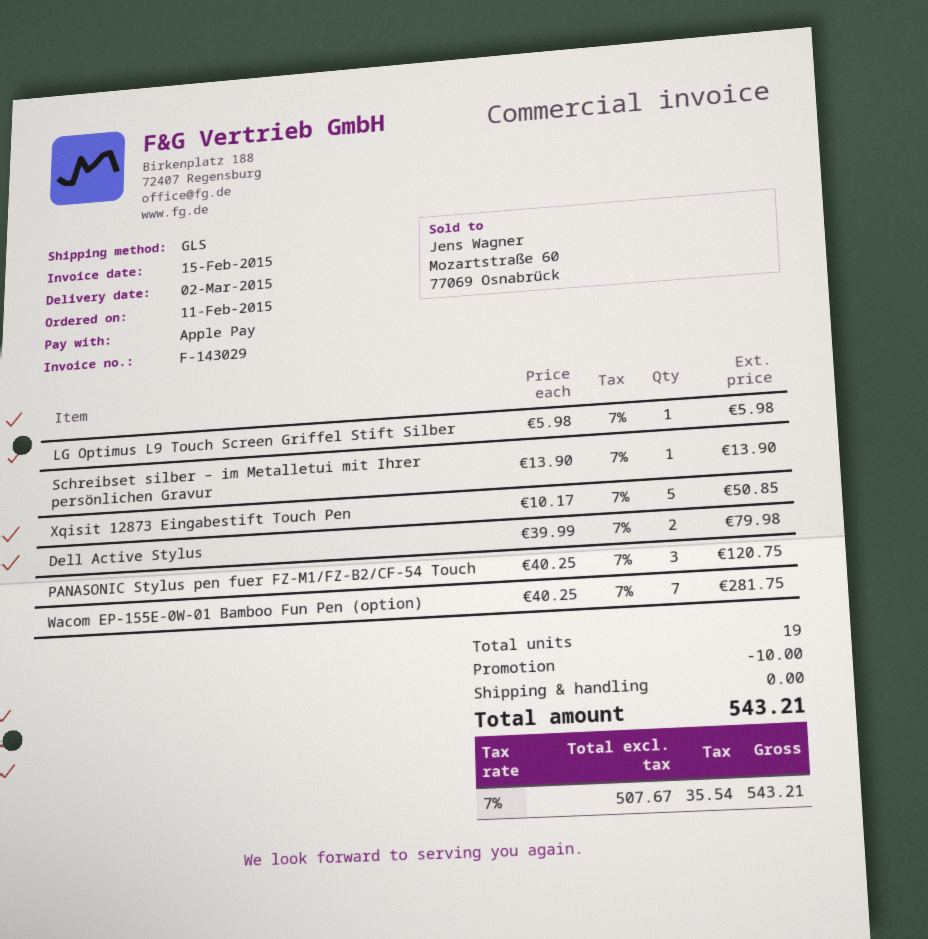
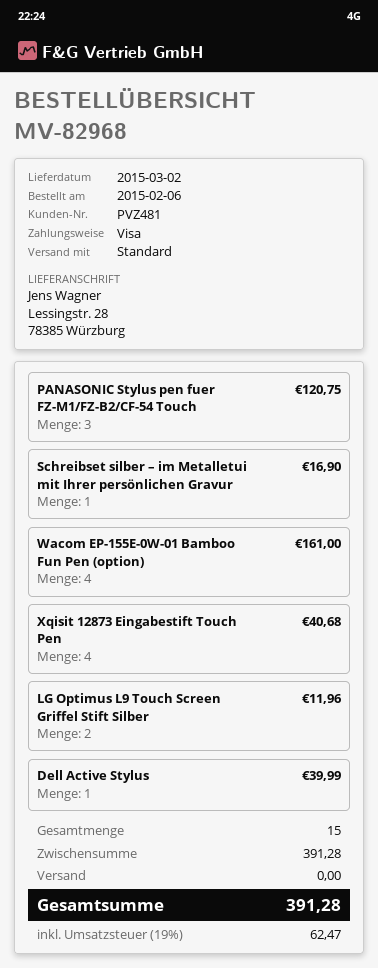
order date: 2015-02-11 -> 2015-02-06
payment method: Apple Pay -> Visa
shipping method: GLS -> standard
LG Optimus L9 Touch Screen Griffel Stift Silber: 1 for 5.98 -> 2 for 11.96
Schreibset silber – im Metalletui mit Ihrer persönlichen Gravur: 1 for 13.90 -> 1 for 16.90
Xqisit 12873 Eingabestift Touch Pen: 5 for 50.85 -> 4 for 40.68
Dell Active Stylus: 2 for 79.98 -> 1 for 39.99
Wacom EP-155E-0W-01 Bamboo Fun Pen (option): 7 for 281.75 -> 4 for 161.00
total quantity: 19 -> 15
discount: 10.00 -> none
tax: 7% = 35.54 -> 19% = 62.47
total: 543.21 -> 391.28

